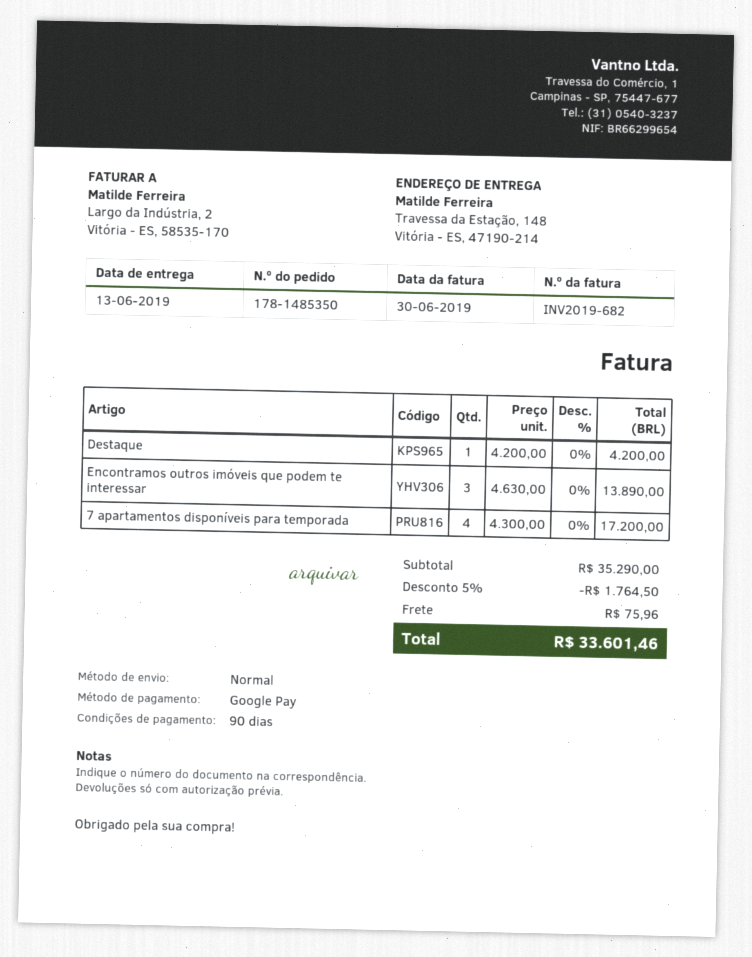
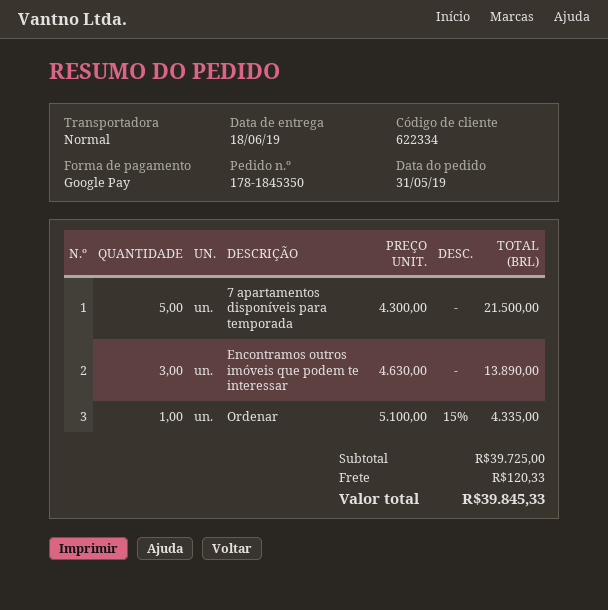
order number: 178-1485350 -> 178-1845350
delivery date: 2019-06-13 -> 2019-06-18
Destaque: 1 x 4200.00 = 4200.00 -> none
7 apartamentos disponíveis para temporada: 4 x 4300.00 = 17200.00 -> 5 x 4300.00 = 21500.00
Ordenar: none -> 1 x 5100.00 - 15% = 4335.00
subtotal: 35290.00 -> 39725.00
discount: 5% = 1764.50 -> none
shipping: 75.96 -> 120.33
total: 33601.46 -> 39845.33

